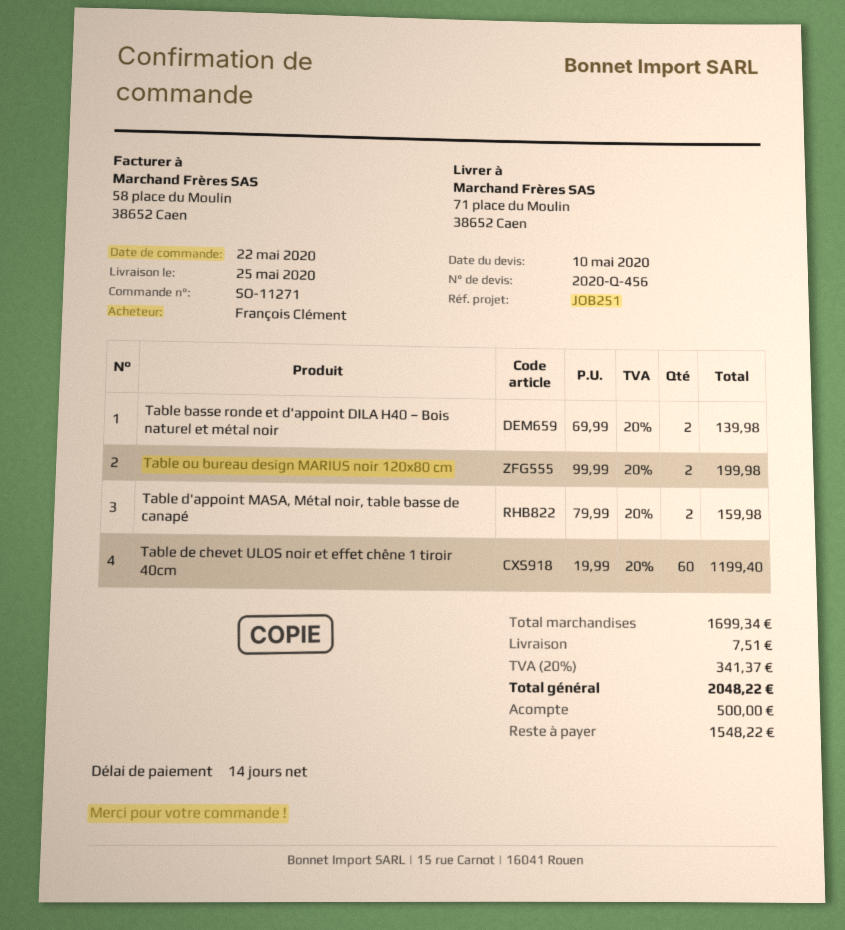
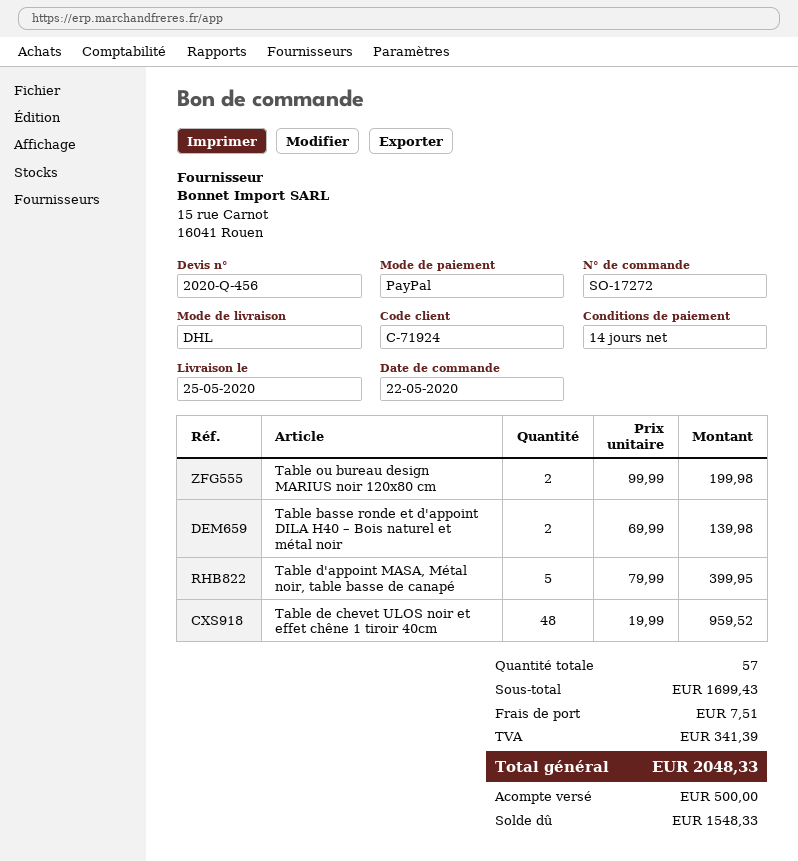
order number: SO-11271 -> SO-17272
Table d'appoint MASA, Métal noir, table basse de canapé: 2 x 79.99 = 159.98 -> 5 x 79.99 = 399.95
Table de chevet ULOS noir et effet chêne 1 tiroir 40cm: 60 x 19.99 = 1199.40 -> 48 x 19.99 = 959.52
subtotal: 1699.34 -> 1699.43
tax: 341.37 -> 341.39
total: 2048.22 -> 2048.33
balance: 1548.22 -> 1548.33

